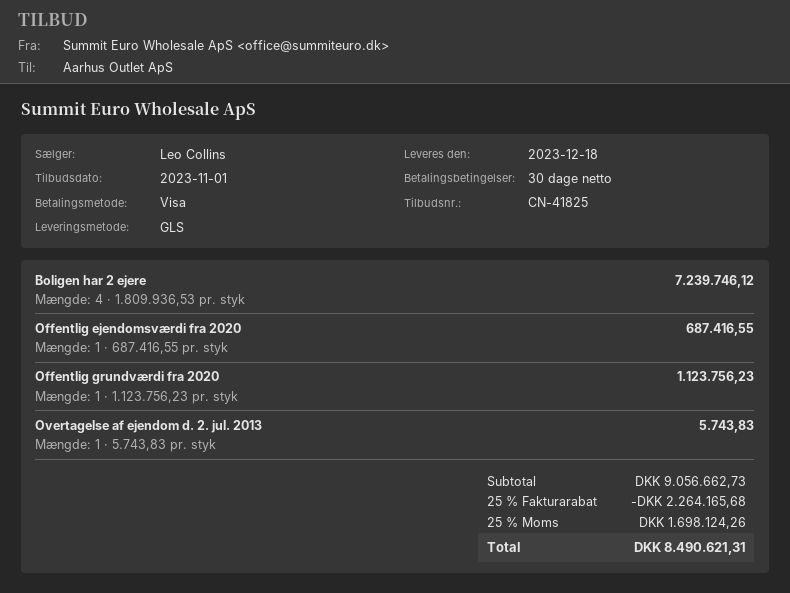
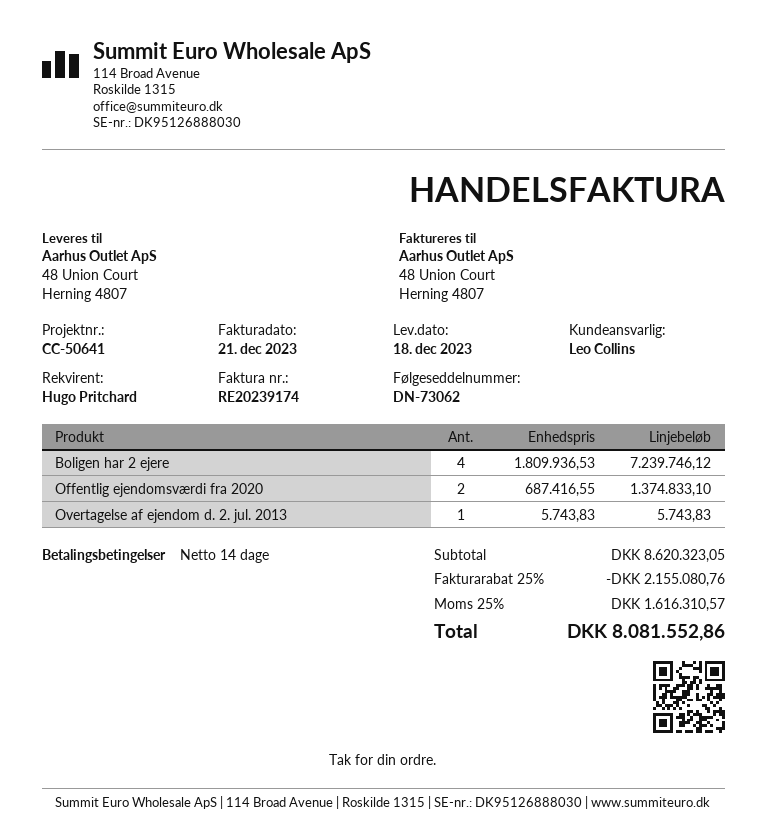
payment terms: 30 days -> 14 days
Offentlig ejendomsværdi fra 2020: 1 x 687416.55 = 687416.55 -> 2 x 687416.55 = 1374833.10
Offentlig grundværdi fra 2020: 1 x 1123756.23 = 1123756.23 -> none
subtotal: 9056662.73 -> 8620323.05
discount: 25% = 2264165.68 -> 25% = 2155080.76
tax: 25% = 1698124.26 -> 25% = 1616310.57
total: 8490621.31 -> 8081552.86

